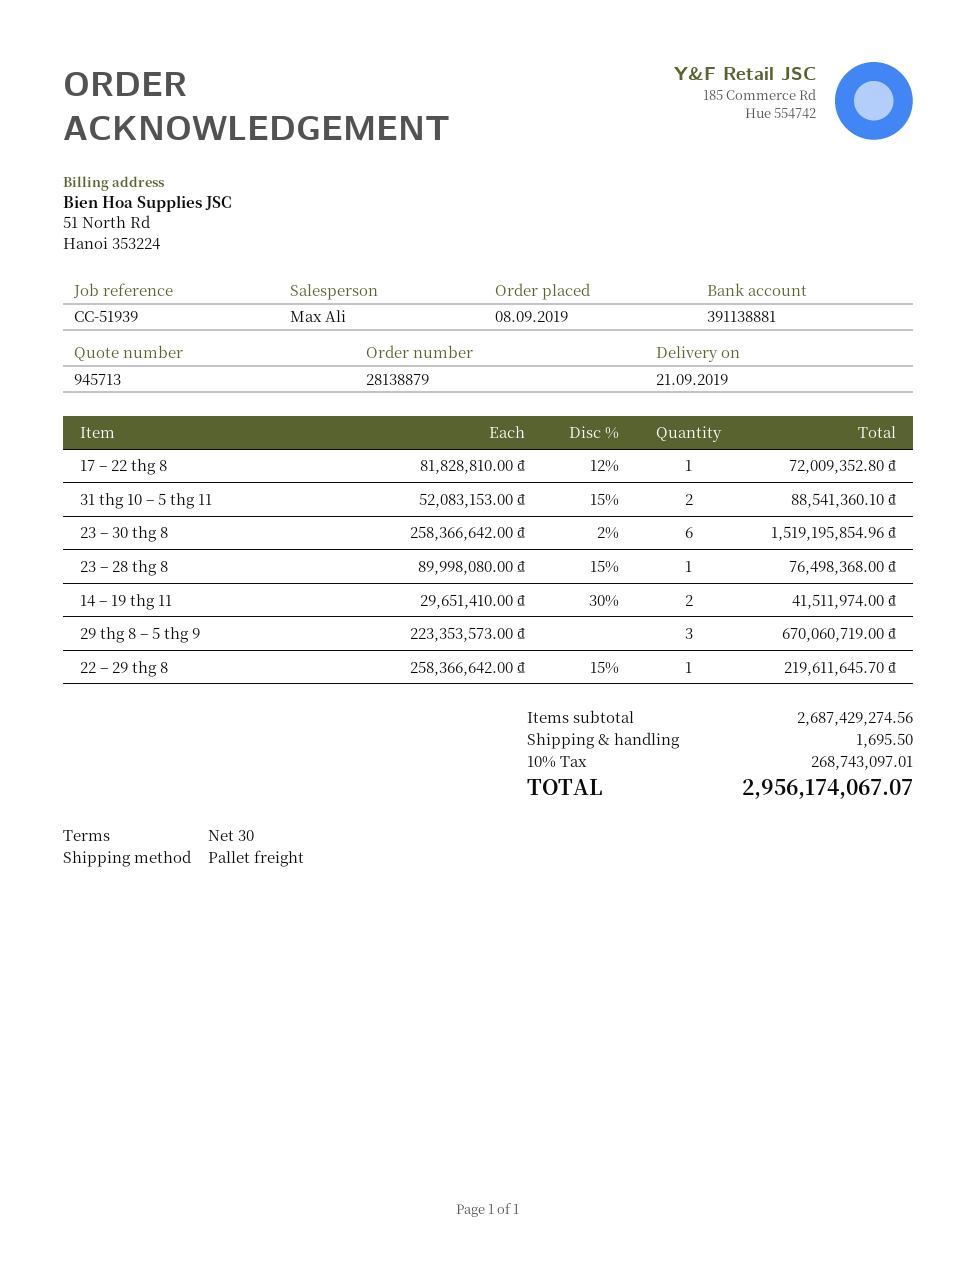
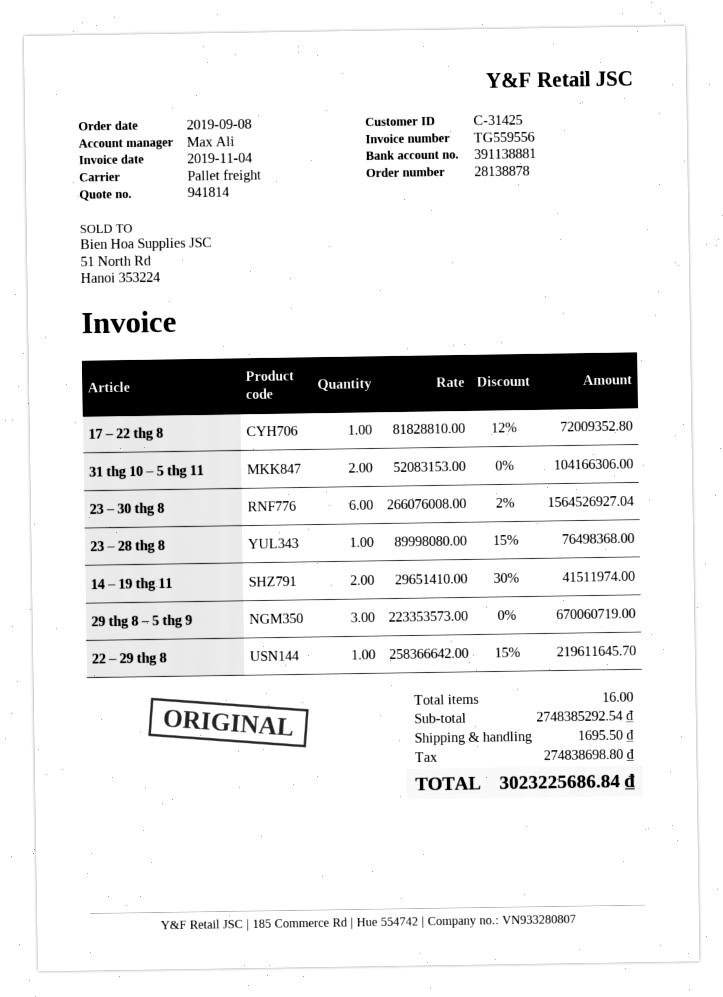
quote number: 945713 -> 941814
order number: 28138879 -> 28138878
31 thg 10 – 5 thg 11: 2 x 52083153.00 - 15% = 88541360.10 -> 2 x 52083153.00 = 104166306.00
23 – 30 thg 8: 6 x 258366642.00 - 2% = 1519195854.96 -> 6 x 266076008.00 - 2% = 1564526927.04
subtotal: 2687429274.56 -> 2748385292.54
tax: 268743097.01 -> 274838698.80
total: 2956174067.07 -> 3023225686.84

